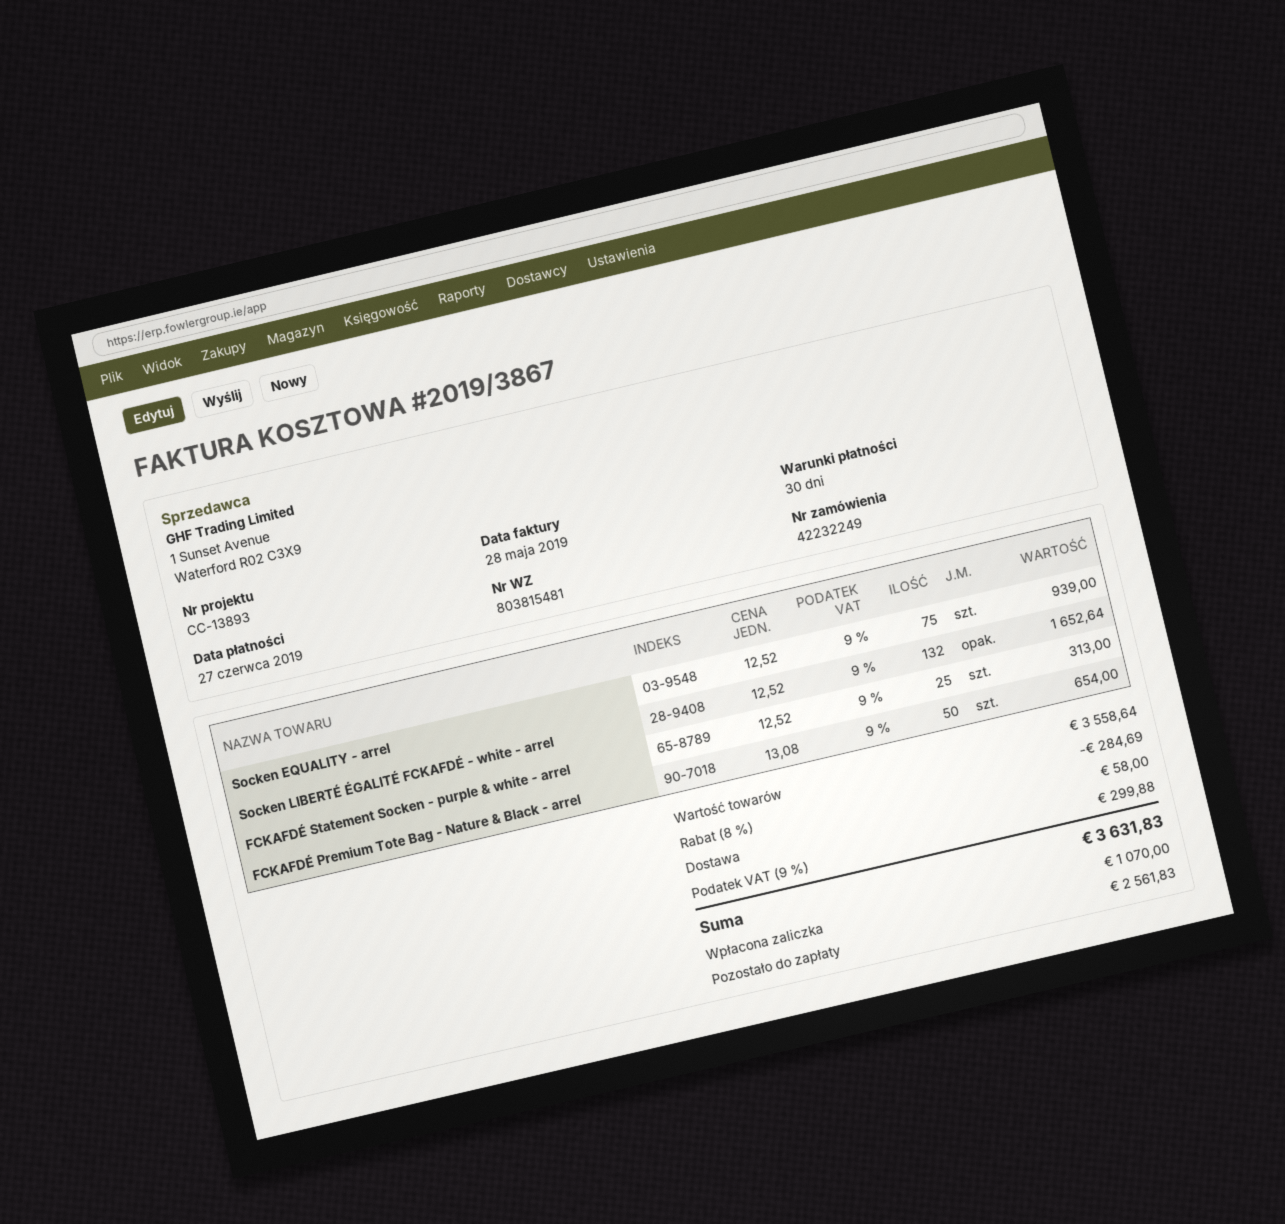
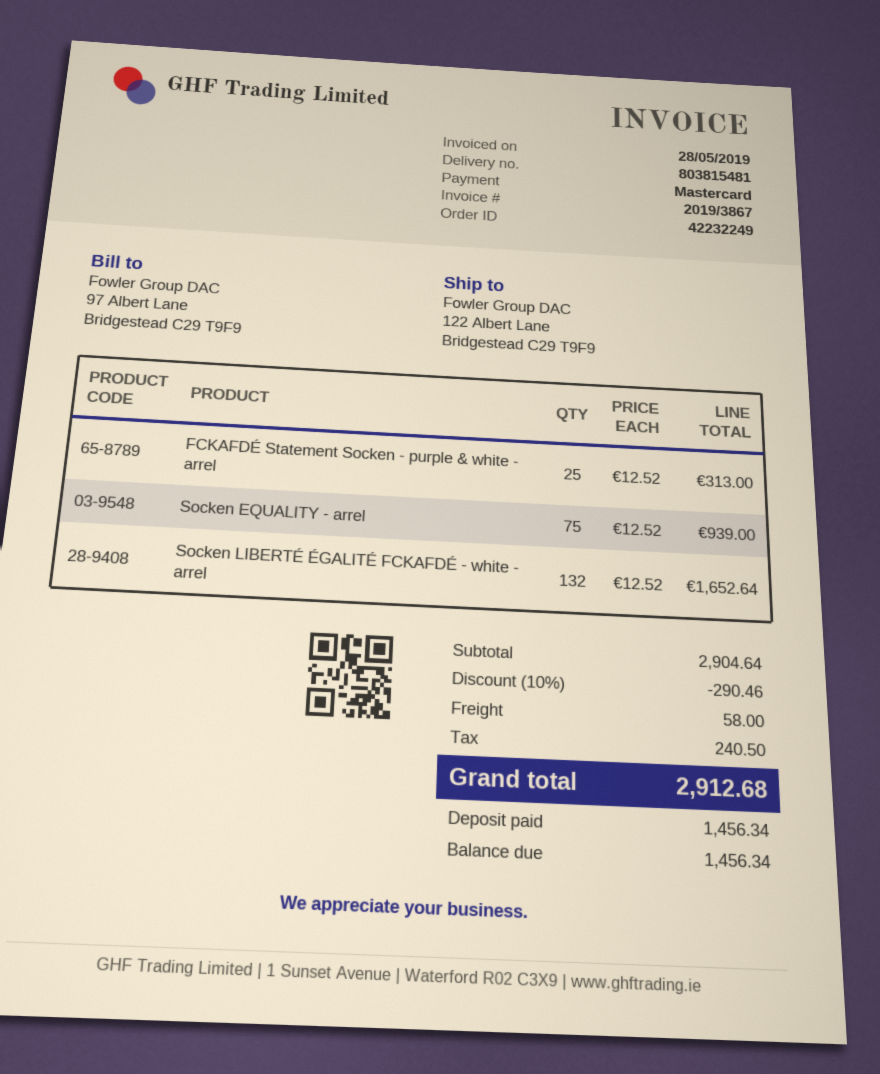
FCKAFDÉ Premium Tote Bag - Nature & Black - arrel: 50 x 13.08 = 654.00 -> none
subtotal: 3558.64 -> 2904.64
discount: 8% = 284.69 -> 10% = 290.46
tax: 299.88 -> 240.50
total: 3631.83 -> 2912.68
deposit: 1070.00 -> 1456.34
balance: 2561.83 -> 1456.34

